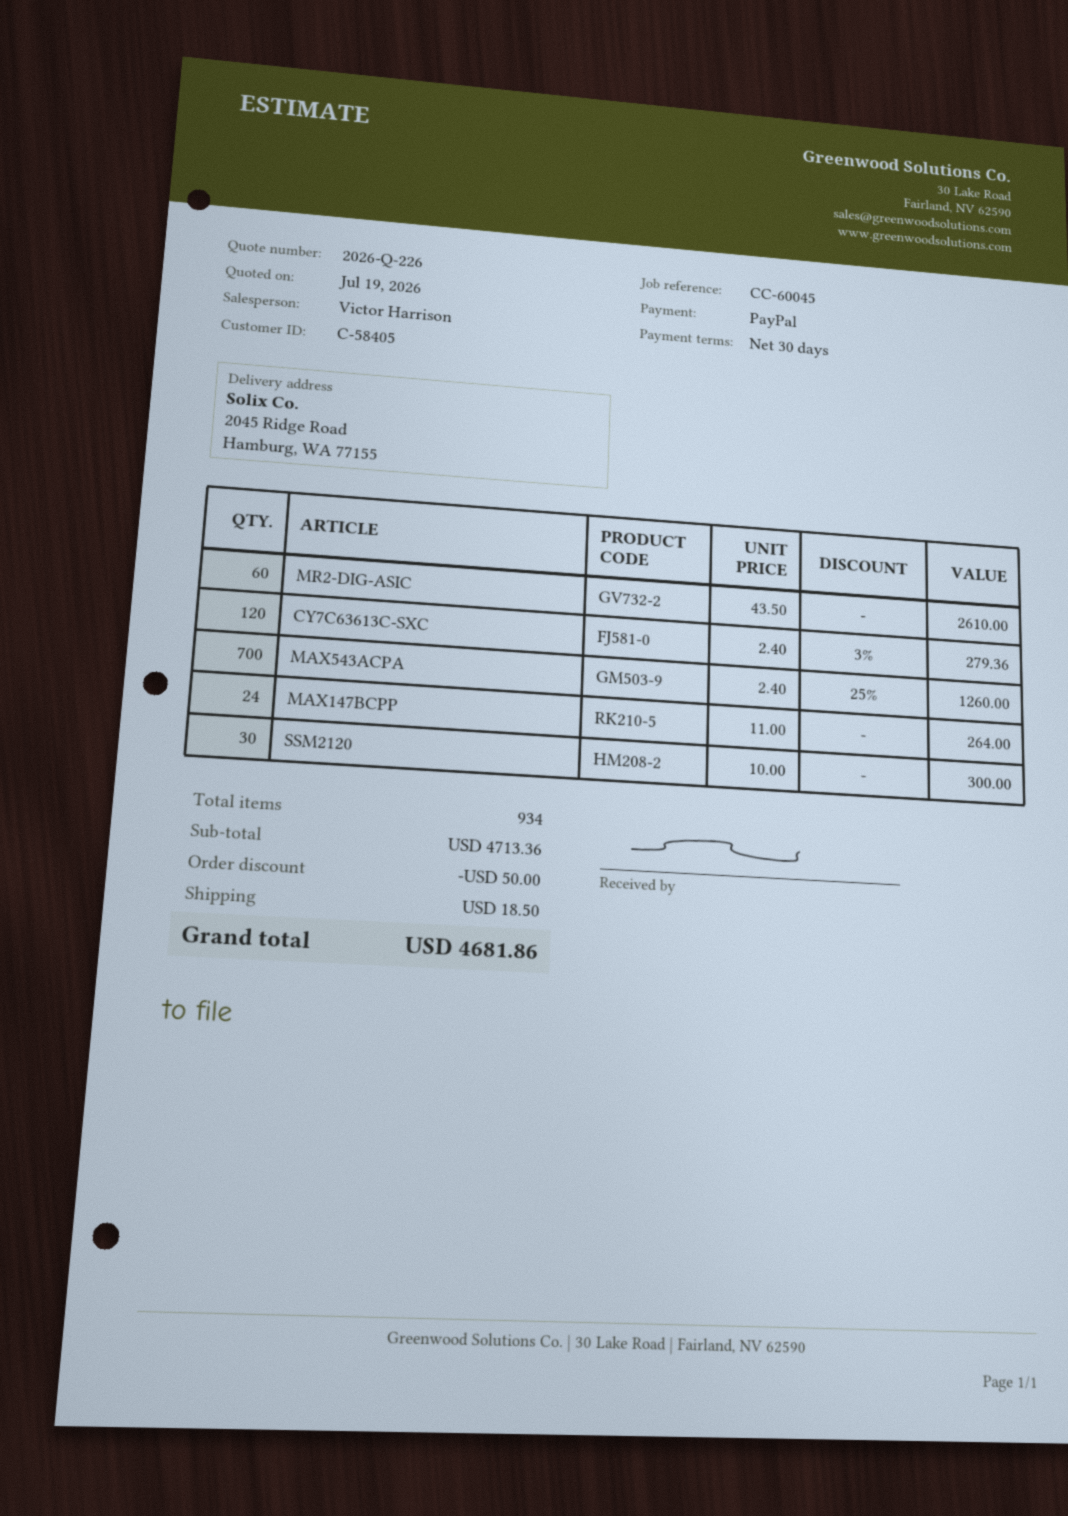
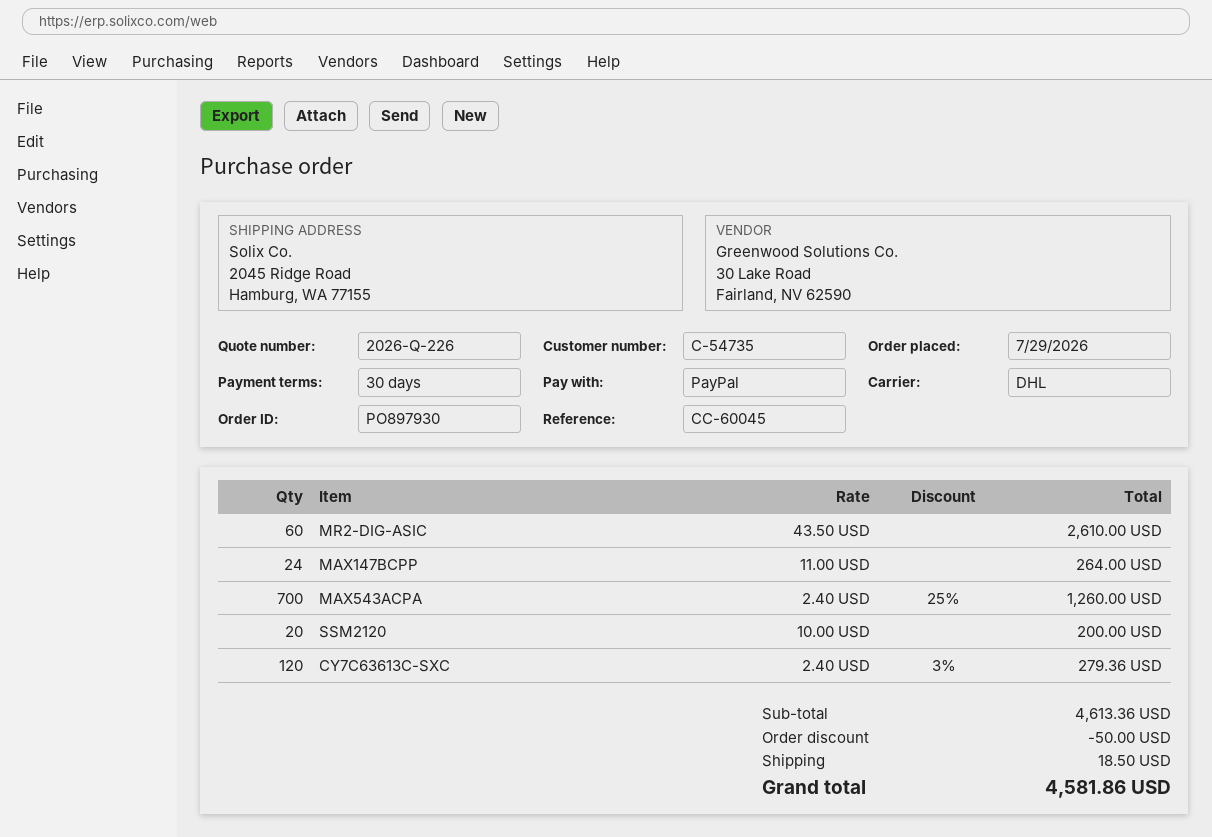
customer number: C-58405 -> C-54735
SSM2120: 30 x 10.00 = 300.00 -> 20 x 10.00 = 200.00
subtotal: 4713.36 -> 4613.36
total: 4681.86 -> 4581.86

